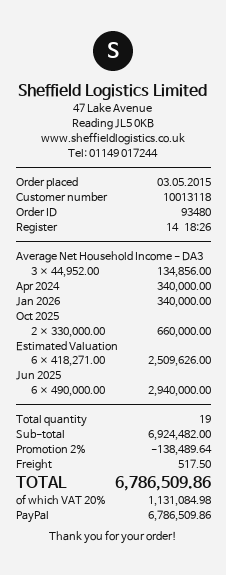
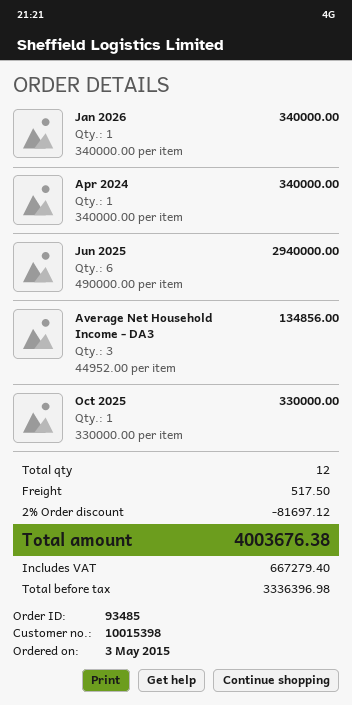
order number: 93480 -> 93485
customer number: 10013118 -> 10015398
Oct 2025: 2 x 330000.00 = 660000.00 -> 1 x 330000.00 = 330000.00
Estimated Valuation: 6 x 418271.00 = 2509626.00 -> none
total quantity: 19 -> 12
discount: 2% = 138489.64 -> 2% = 81697.12
tax: 1131084.98 -> 667279.40
total: 6786509.86 -> 4003676.38

